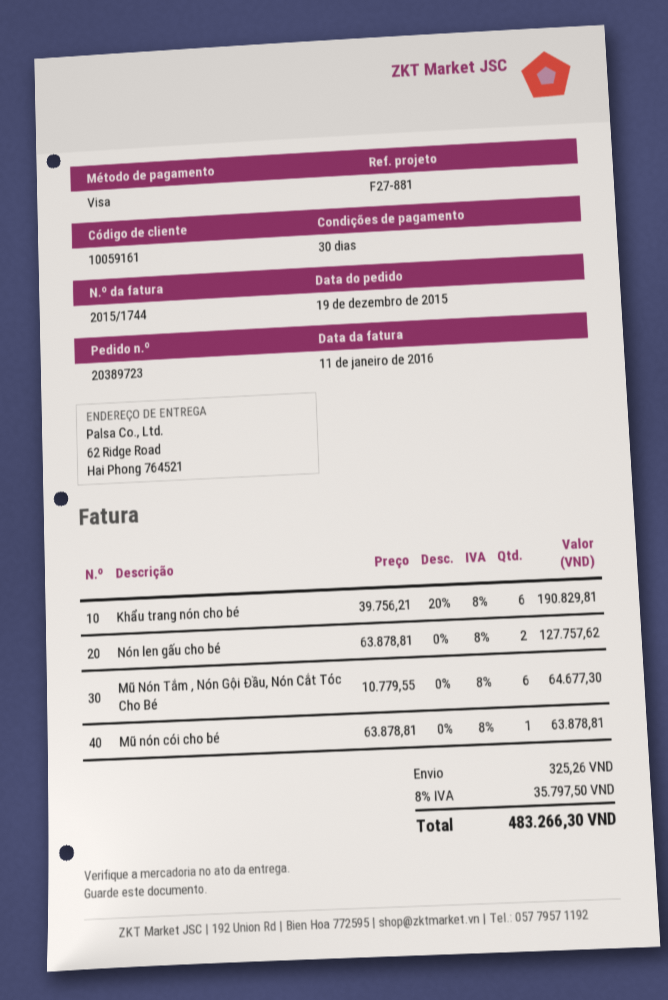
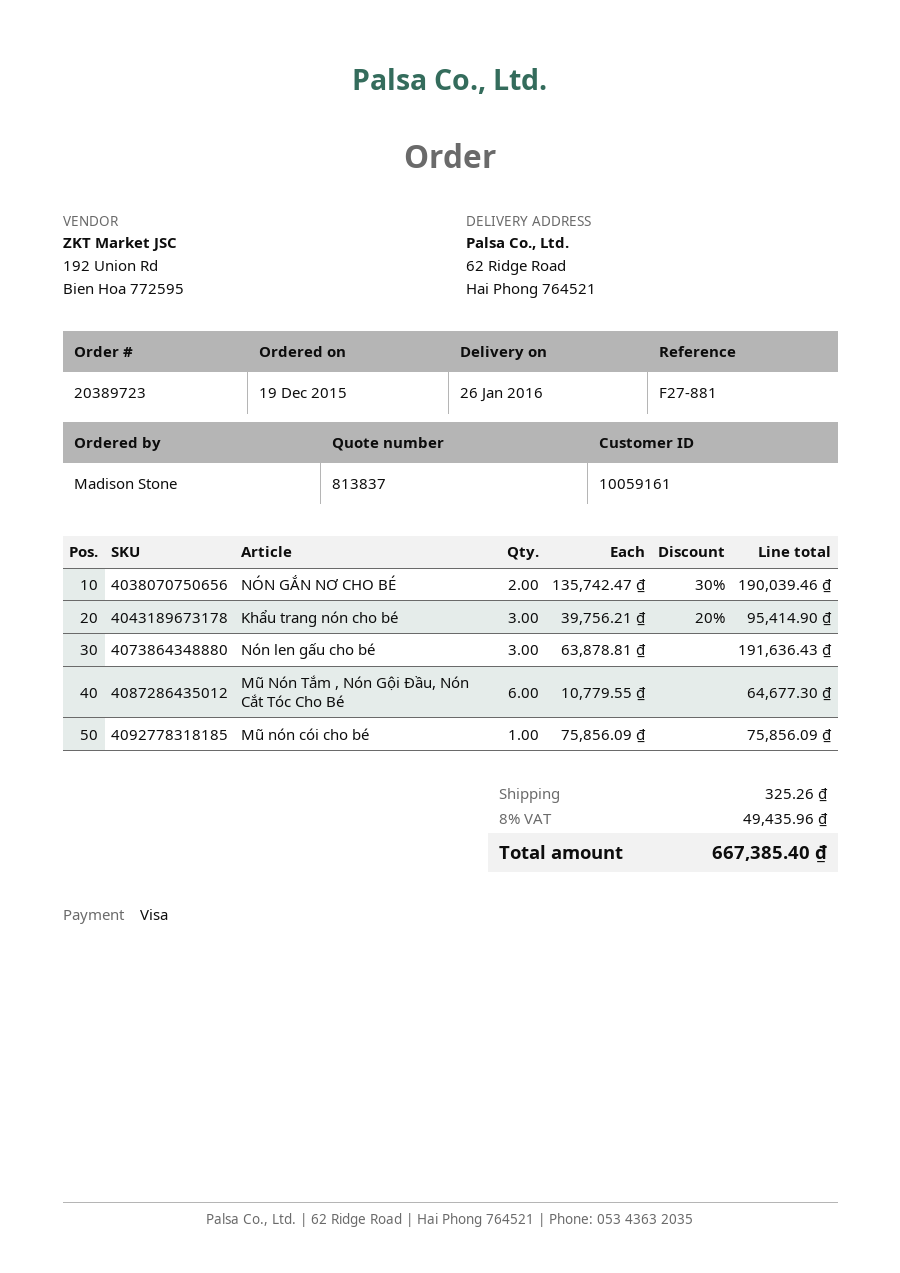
Khẩu trang nón cho bé: 6 x 39756.21 - 20% = 190829.81 -> 3 x 39756.21 - 20% = 95414.90
Nón len gấu cho bé: 2 x 63878.81 = 127757.62 -> 3 x 63878.81 = 191636.43
Mũ nón cói cho bé: 1 x 63878.81 = 63878.81 -> 1 x 75856.09 = 75856.09
NÓN GẮN NƠ CHO BÉ: none -> 2 x 135742.47 - 30% = 190039.46
tax: 8% = 35797.50 -> 8% = 49435.96
total: 483266.30 -> 667385.40

